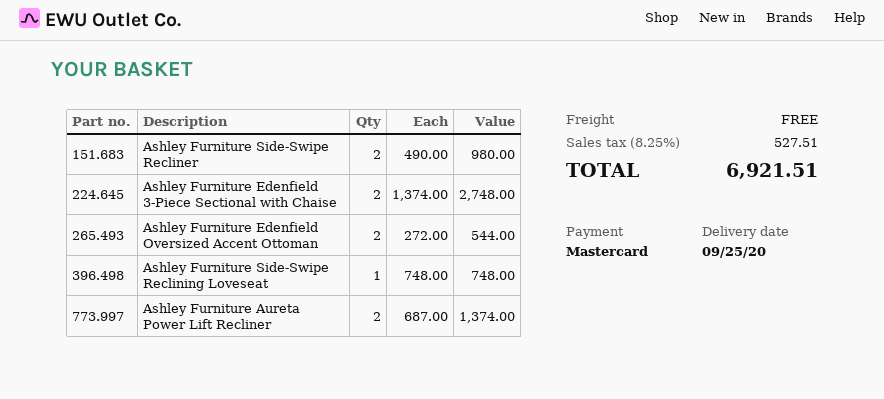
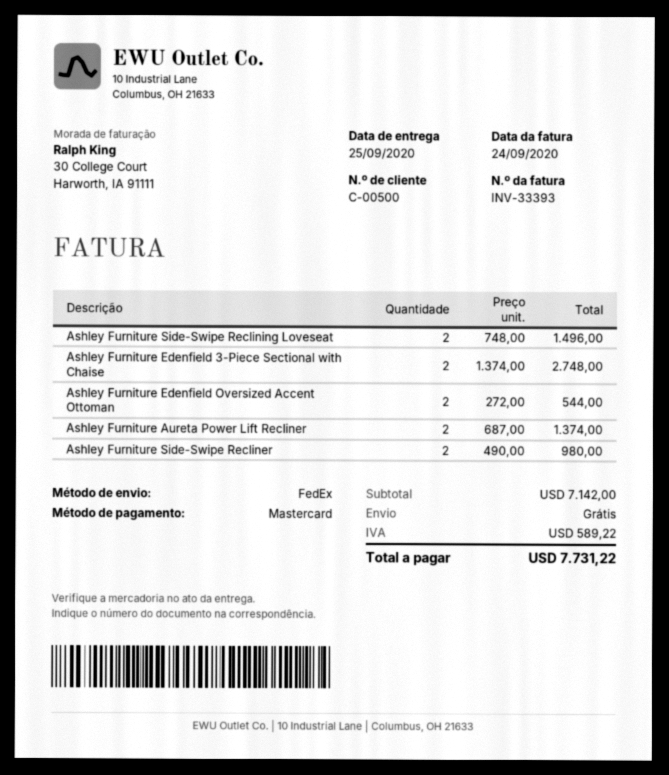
Ashley Furniture Side-Swipe Reclining Loveseat: 1 x 748.00 = 748.00 -> 2 x 748.00 = 1496.00
tax: 527.51 -> 589.22
total: 6921.51 -> 7731.22

